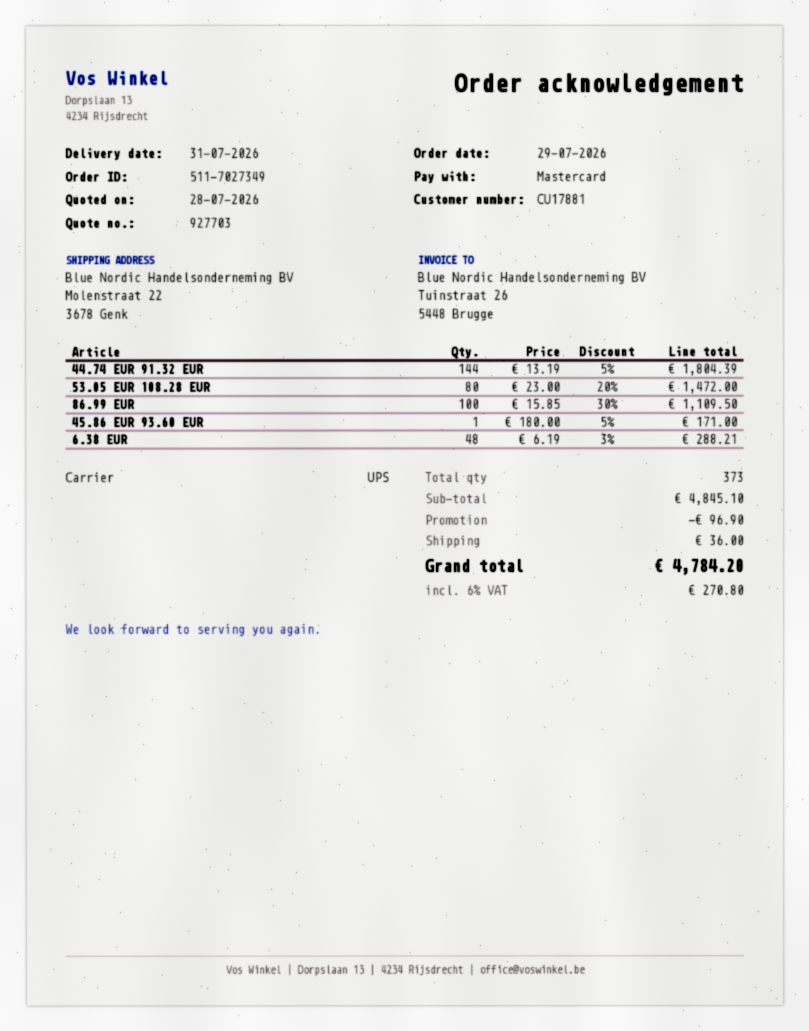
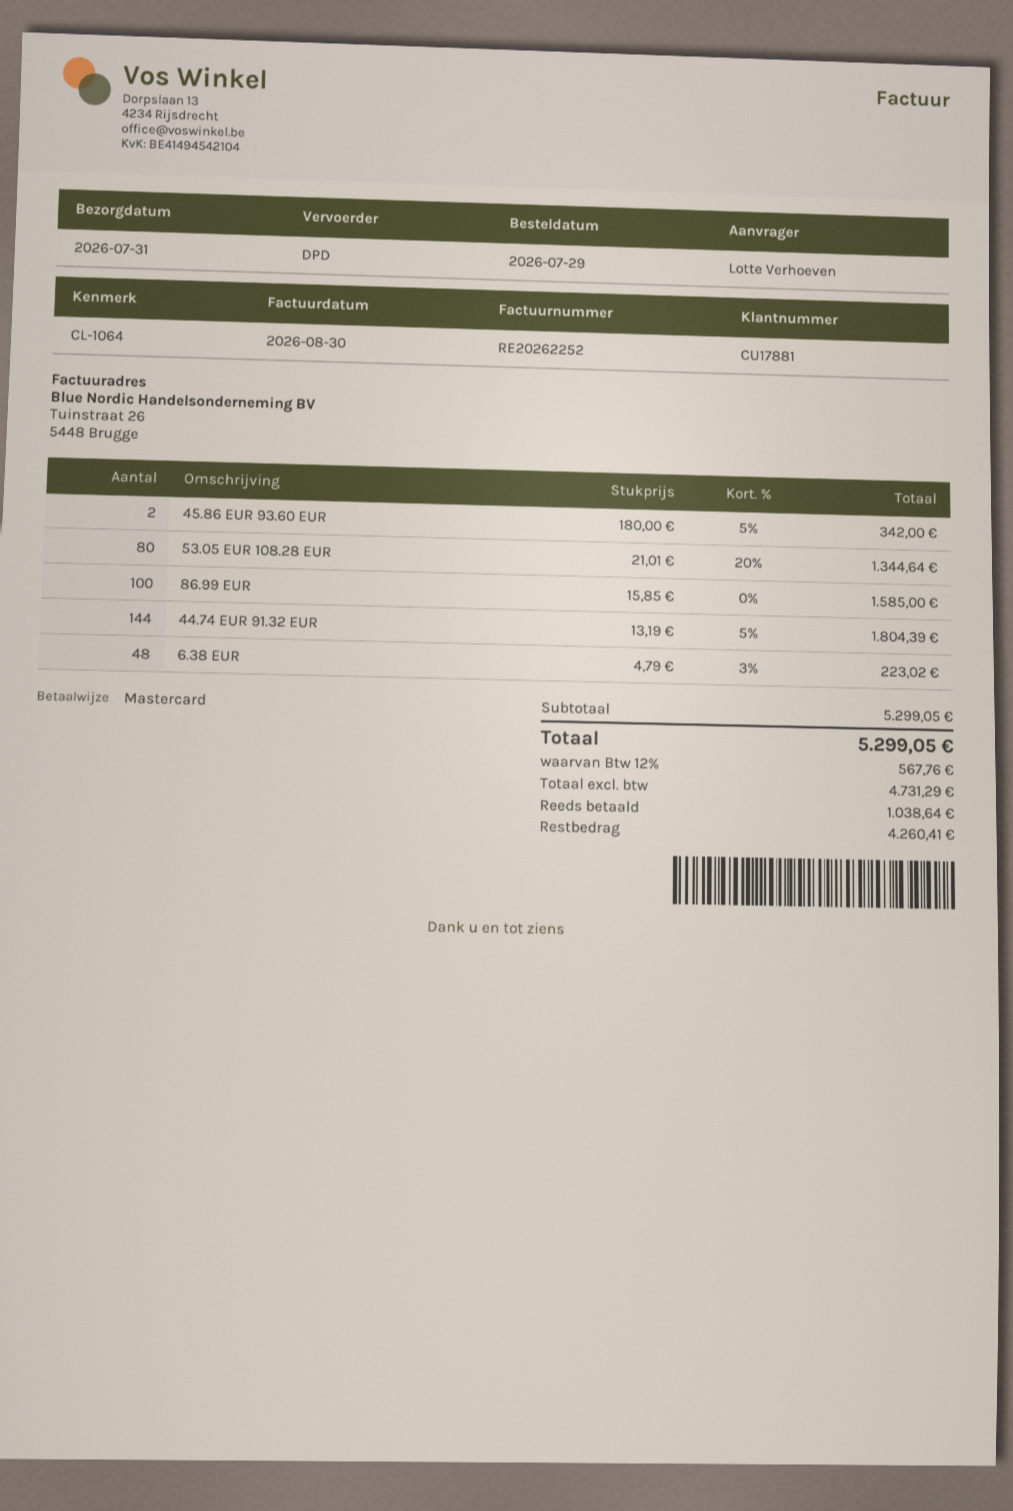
shipping method: UPS -> DPD
53.05 EUR 108.28 EUR: 80 x 23.00 - 20% = 1472.00 -> 80 x 21.01 - 20% = 1344.64
86.99 EUR: 100 x 15.85 - 30% = 1109.50 -> 100 x 15.85 = 1585.00
45.86 EUR 93.60 EUR: 1 x 180.00 - 5% = 171.00 -> 2 x 180.00 - 5% = 342.00
6.38 EUR: 48 x 6.19 - 3% = 288.21 -> 48 x 4.79 - 3% = 223.02
subtotal: 4845.10 -> 5299.05
discount: 96.90 -> none
shipping: 36.00 -> none
tax: 6% = 270.80 -> 12% = 567.76
total: 4784.20 -> 5299.05

